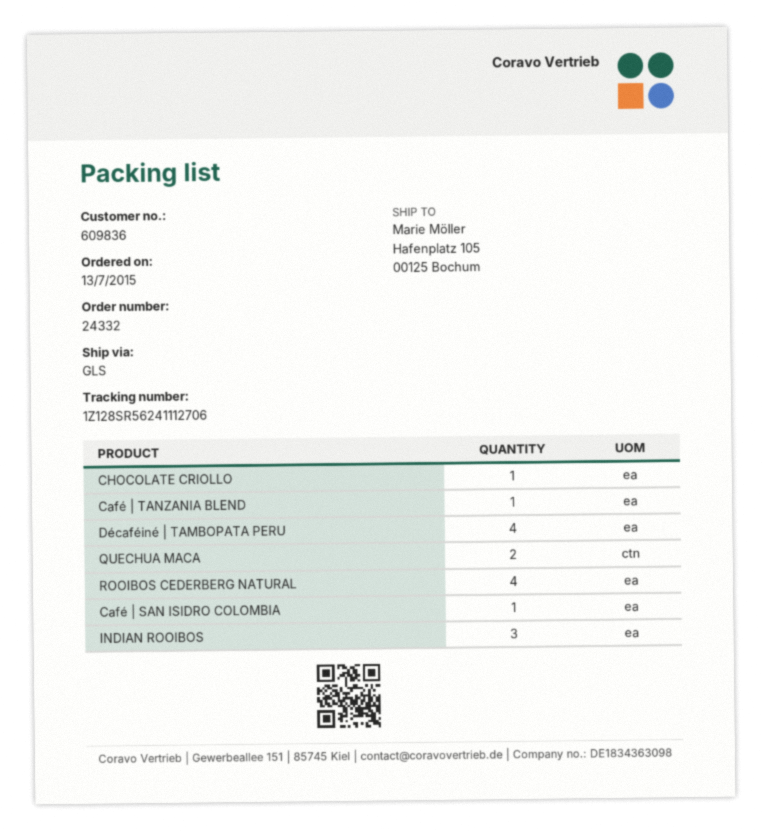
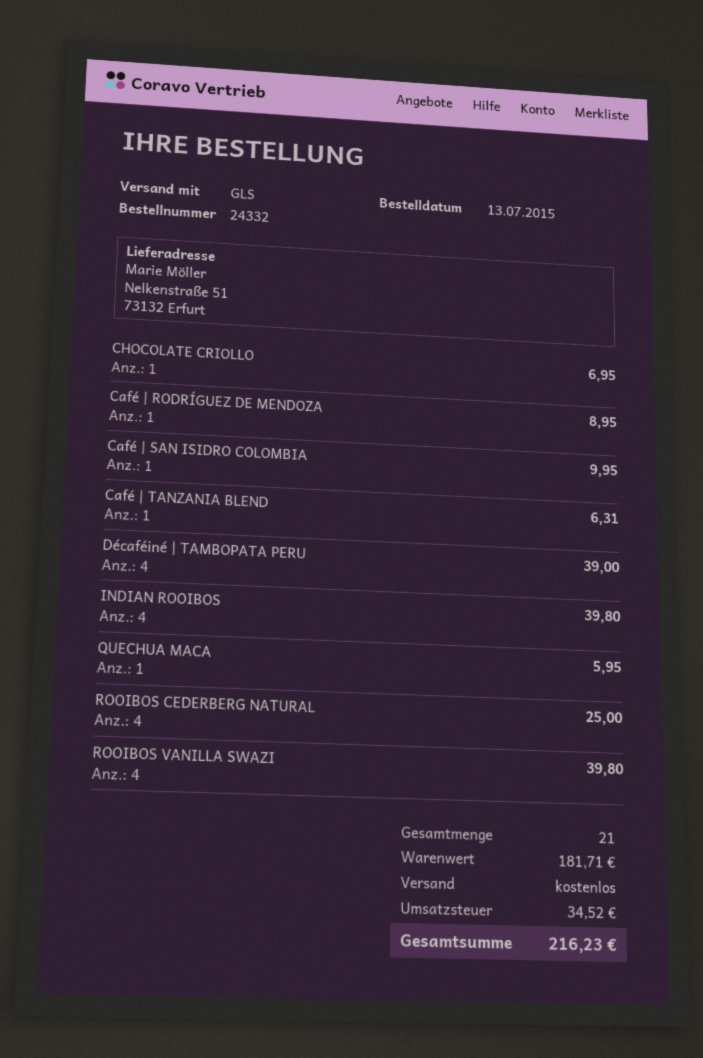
ship to: Hafenplatz 105, 00125 Bochum -> Nelkenstraße 51, 73132 Erfurt
QUECHUA MACA: 2 -> 1
INDIAN ROOIBOS: 3 -> 4
Café | RODRÍGUEZ DE MENDOZA: none -> 1
ROOIBOS VANILLA SWAZI: none -> 4

